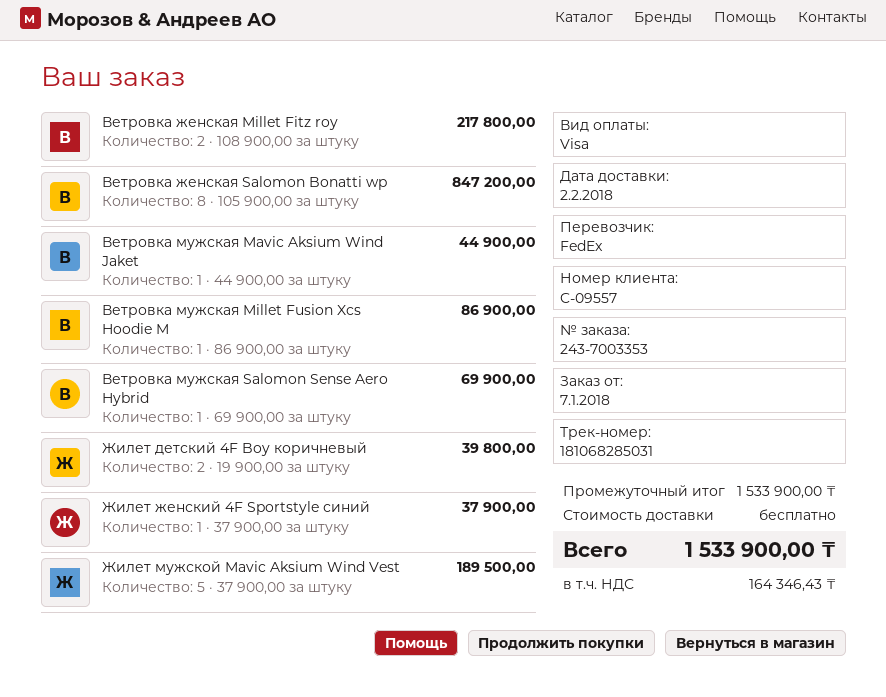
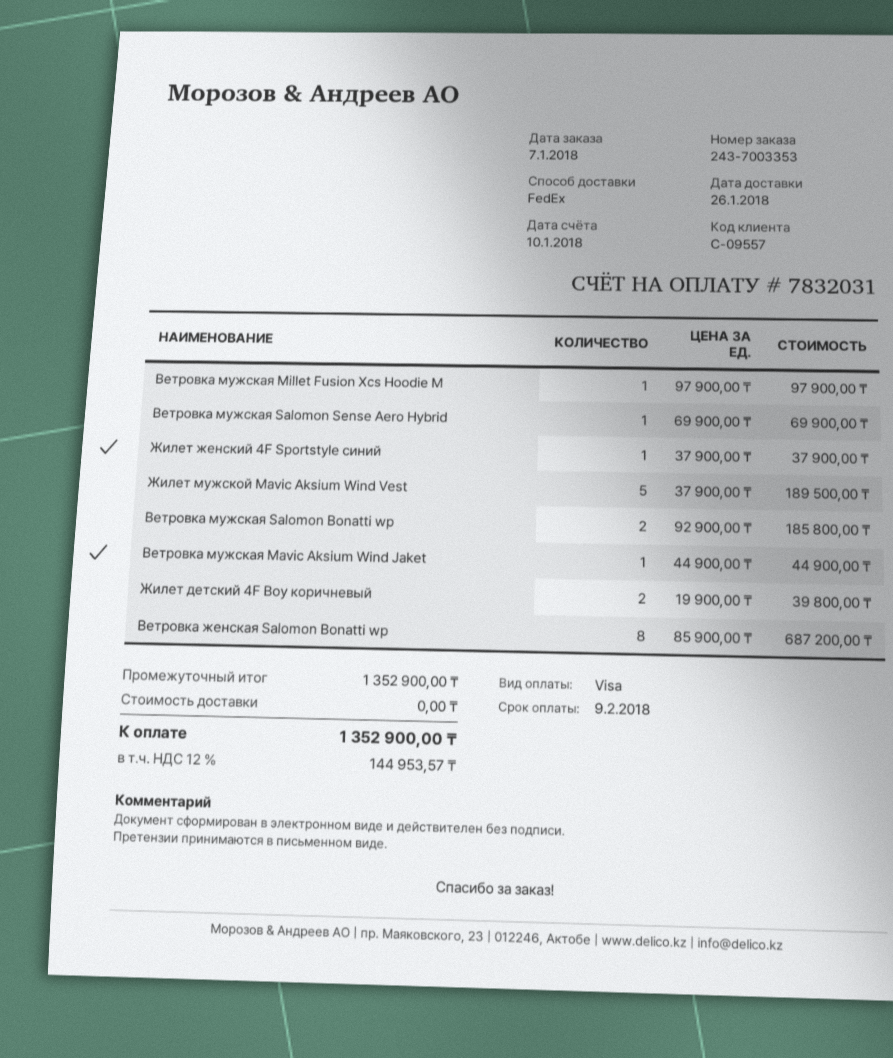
delivery date: 2018-02-02 -> 2018-01-26
Ветровка женская Millet Fitz roy: 2 x 108900.00 = 217800.00 -> none
Ветровка женская Salomon Bonatti wp: 8 x 105900.00 = 847200.00 -> 8 x 85900.00 = 687200.00
Ветровка мужская Millet Fusion Xcs Hoodie M: 1 x 86900.00 = 86900.00 -> 1 x 97900.00 = 97900.00
Ветровка мужская Salomon Bonatti wp: none -> 2 x 92900.00 = 185800.00
subtotal: 1533900.00 -> 1352900.00
tax: 164346.43 -> 144953.57
total: 1533900.00 -> 1352900.00

